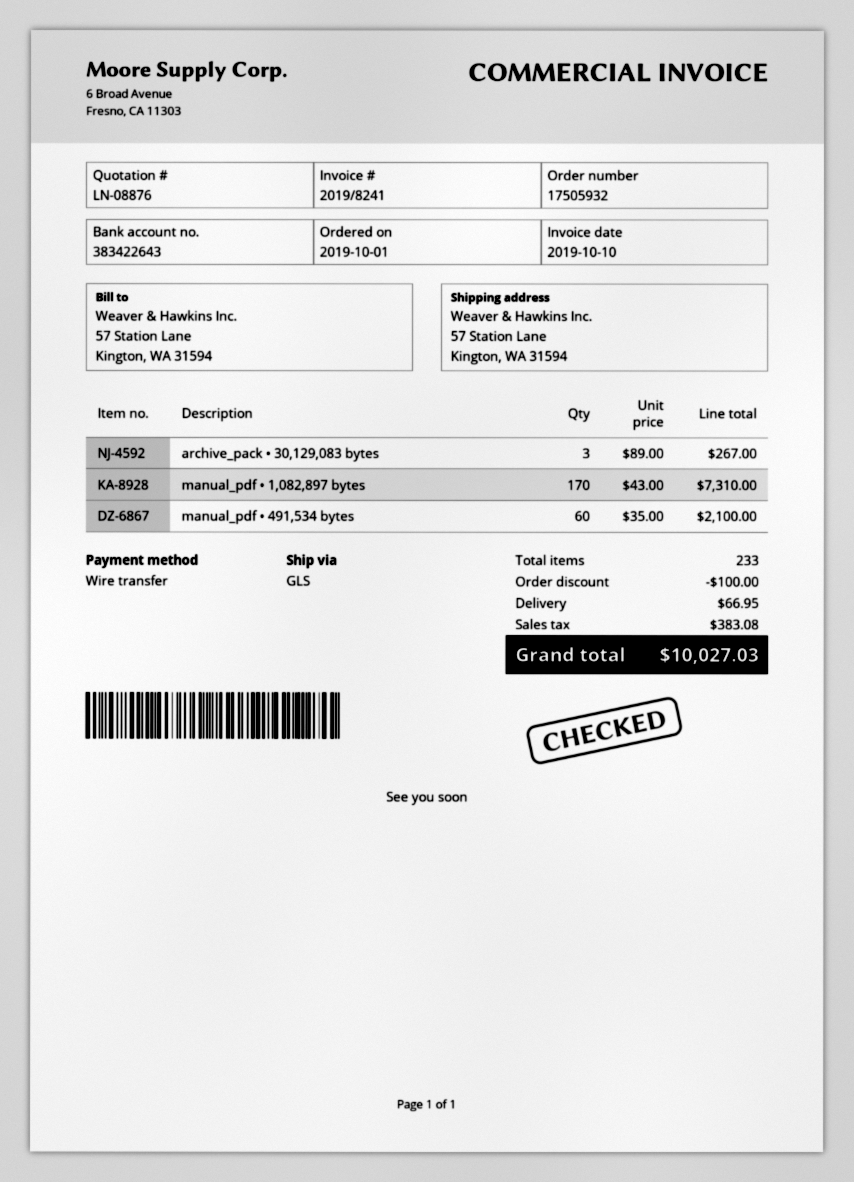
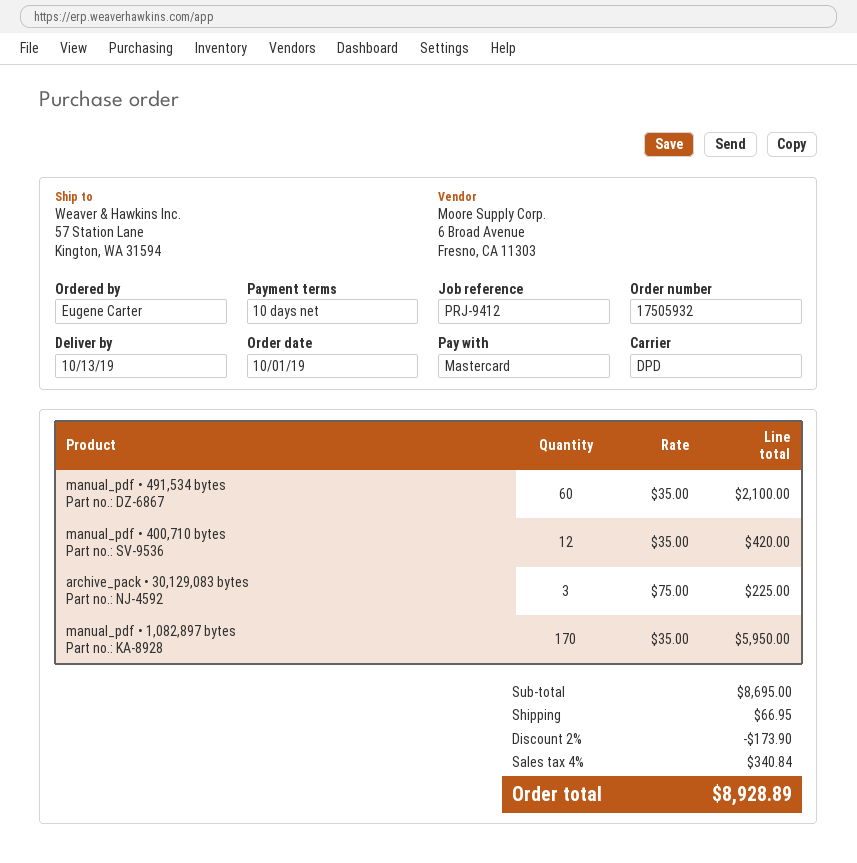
payment method: bank transfer -> Mastercard
shipping method: GLS -> DPD
archive_pack • 30,129,083 bytes: 3 x 89.00 = 267.00 -> 3 x 75.00 = 225.00
manual_pdf • 1,082,897 bytes: 170 x 43.00 = 7310.00 -> 170 x 35.00 = 5950.00
manual_pdf • 400,710 bytes: none -> 12 x 35.00 = 420.00
discount: 100.00 -> 173.90
tax: 383.08 -> 340.84
total: 10027.03 -> 8928.89

